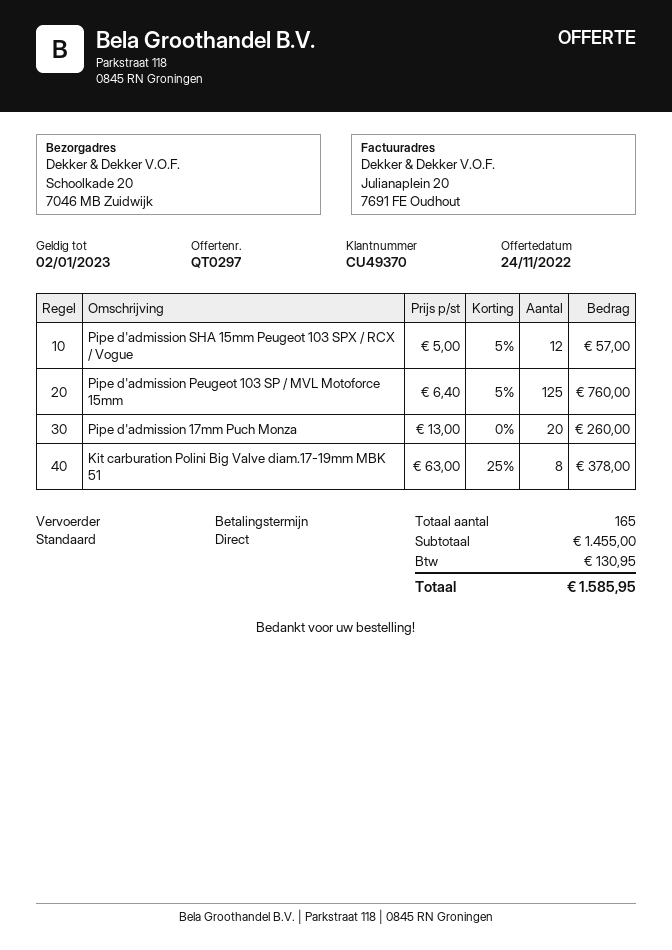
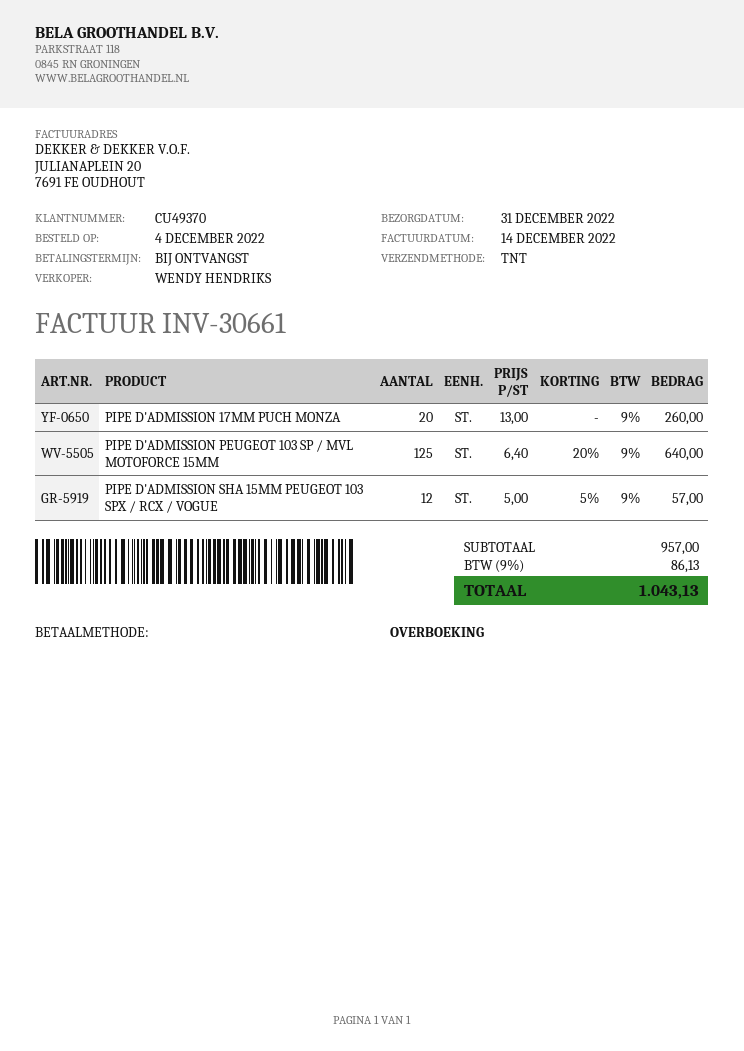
shipping method: standard -> TNT
Pipe d'admission Peugeot 103 SP / MVL Motoforce 15mm: 125 x 6.40 - 5% = 760.00 -> 125 x 6.40 - 20% = 640.00
Kit carburation Polini Big Valve diam.17-19mm MBK 51: 8 x 63.00 - 25% = 378.00 -> none
subtotal: 1455.00 -> 957.00
tax: 130.95 -> 86.13
total: 1585.95 -> 1043.13

